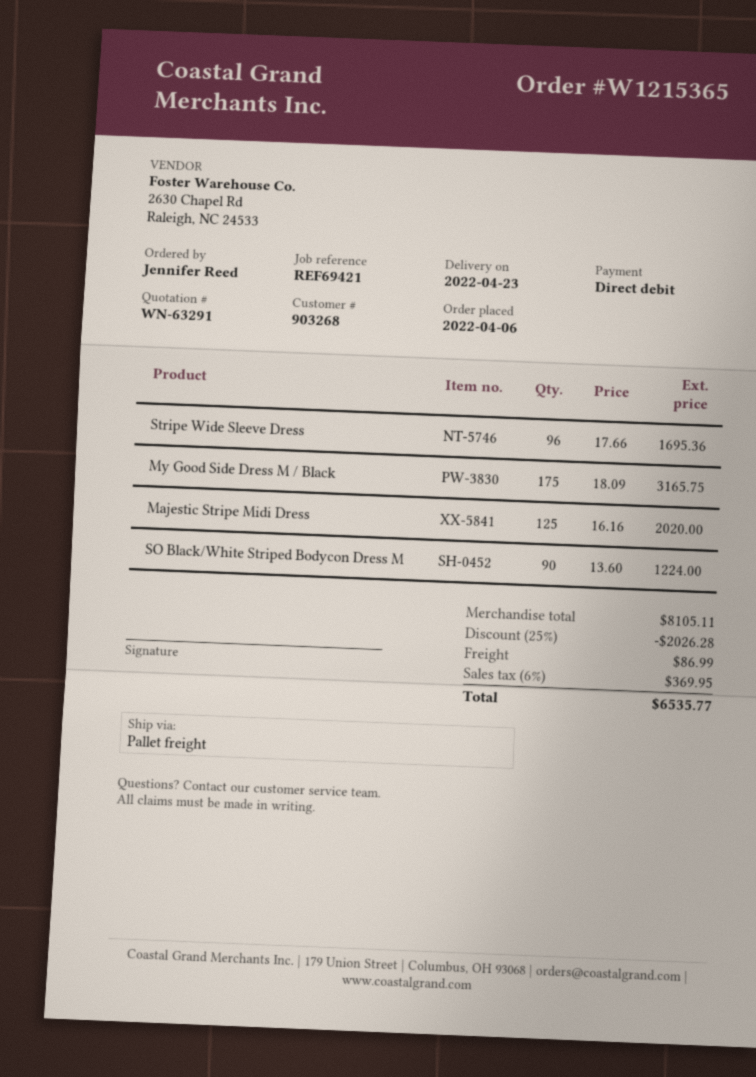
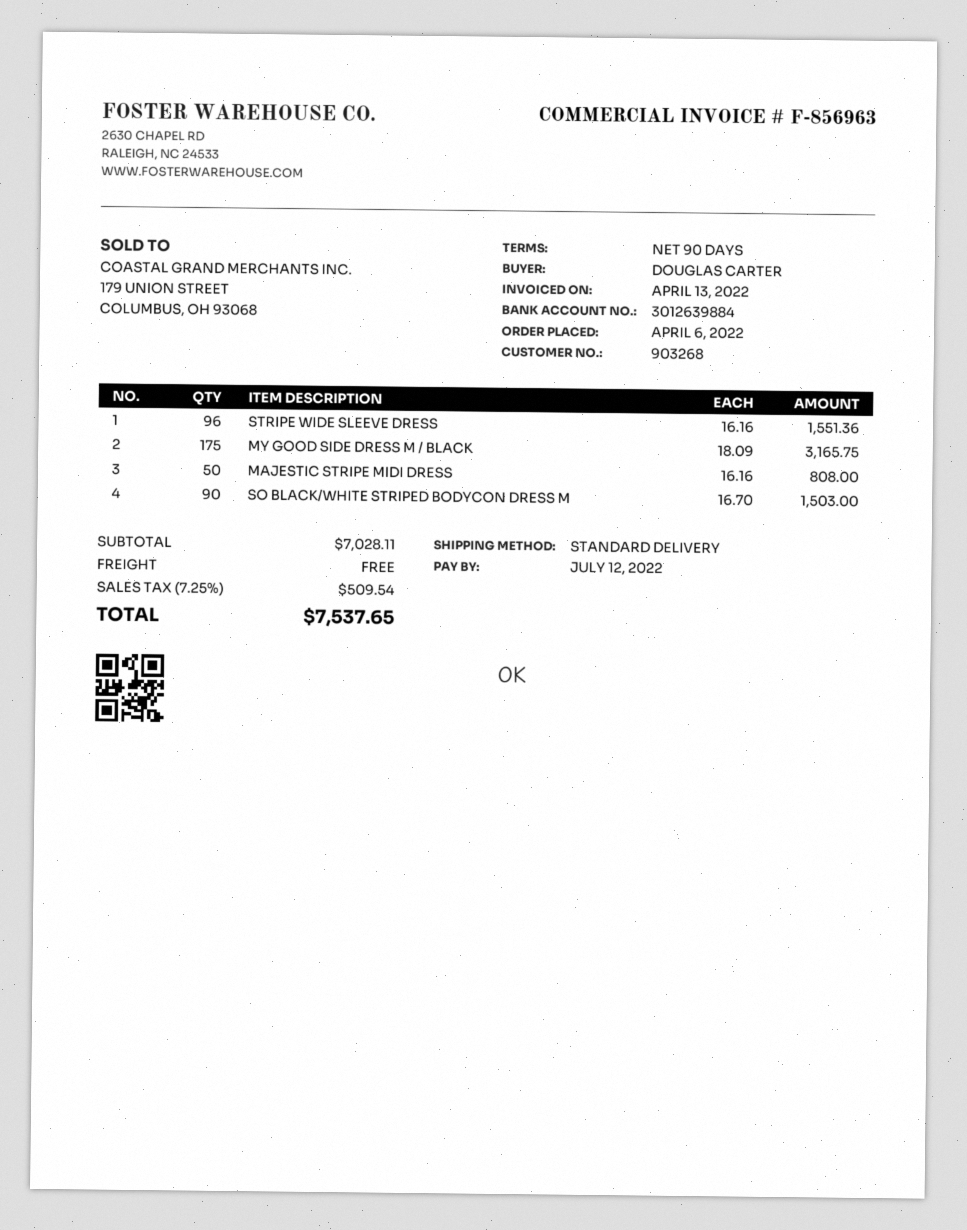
ordered by: Jennifer Reed -> DOUGLAS CARTER
shipping method: pallet freight -> standard
Stripe Wide Sleeve Dress: 96 x 17.66 = 1695.36 -> 96 x 16.16 = 1551.36
Majestic Stripe Midi Dress: 125 x 16.16 = 2020.00 -> 50 x 16.16 = 808.00
SO Black/White Striped Bodycon Dress M: 90 x 13.60 = 1224.00 -> 90 x 16.70 = 1503.00
subtotal: 8105.11 -> 7028.11
discount: 25% = 2026.28 -> none
shipping: 86.99 -> 0.00
tax: 6% = 369.95 -> 7.25% = 509.54
total: 6535.77 -> 7537.65

